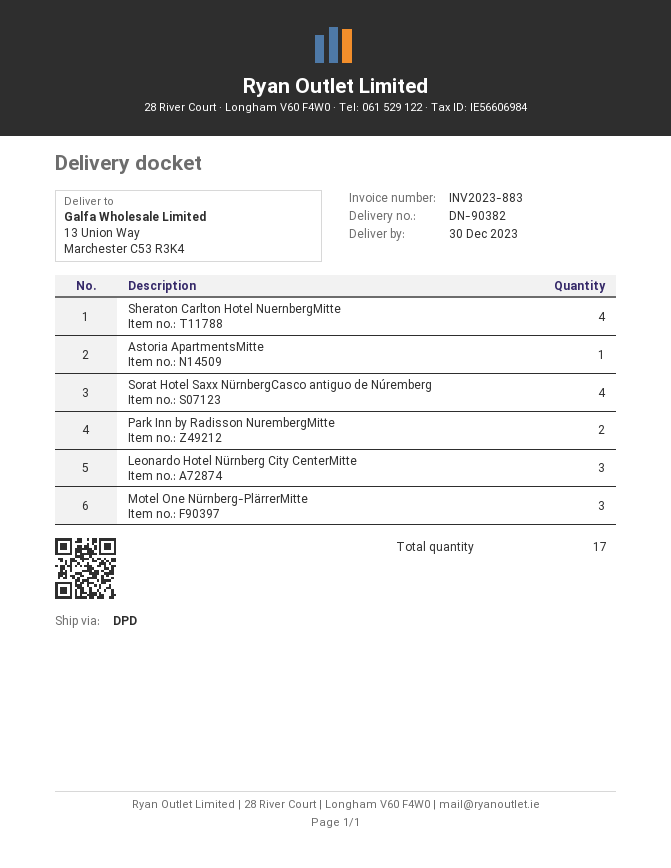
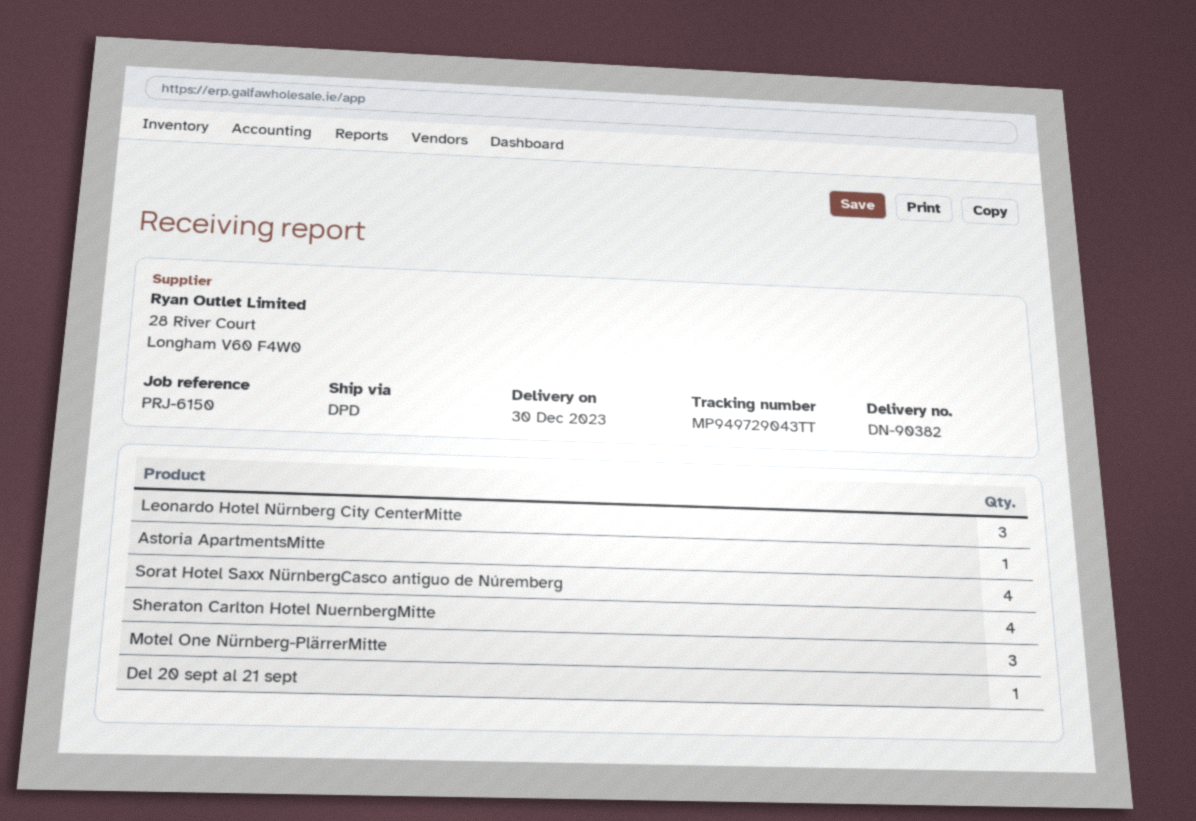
Park Inn by Radisson NurembergMitte: 2 -> none
Del 20 sept al 21 sept: none -> 1

